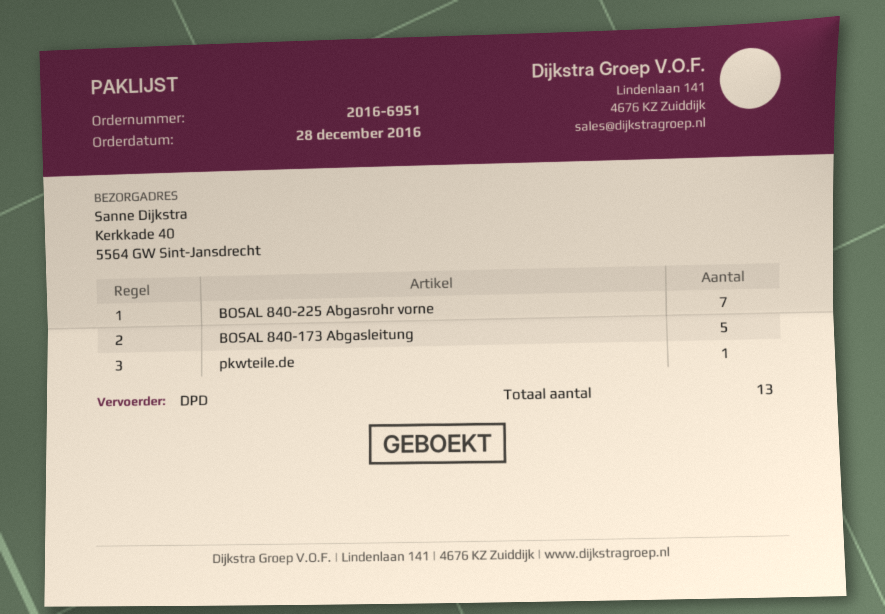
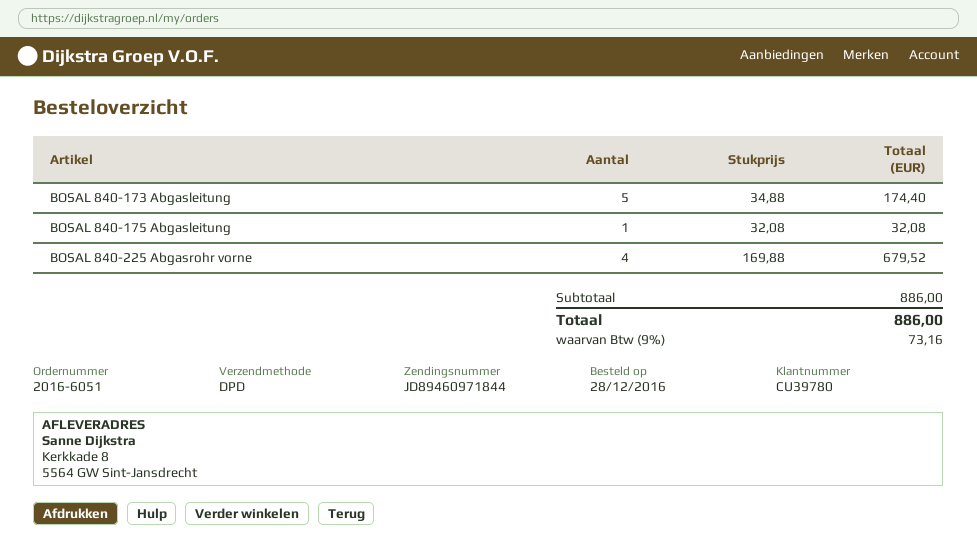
order number: 2016-6951 -> 2016-6051
ship to: Kerkkade 40, 5564 GW Sint-Jansdrecht -> Kerkkade 8, 5564 GW Sint-Jansdrecht
BOSAL 840-225 Abgasrohr vorne: 7 -> 4
pkwteile.de: 1 -> none
BOSAL 840-175 Abgasleitung: none -> 1

